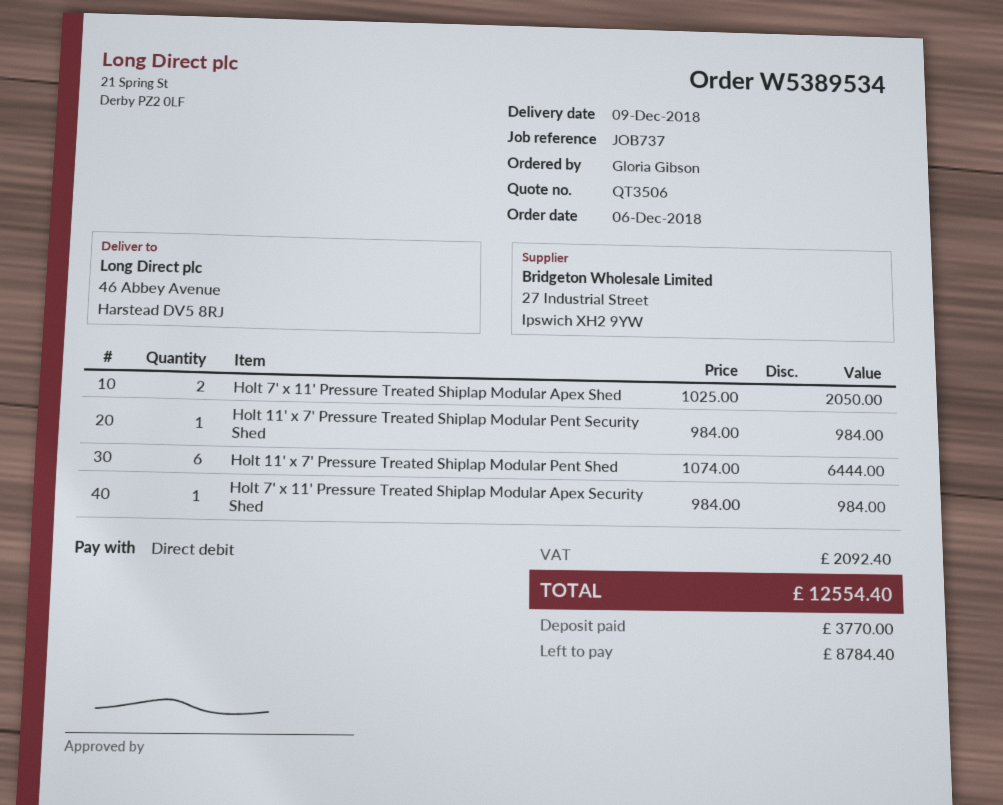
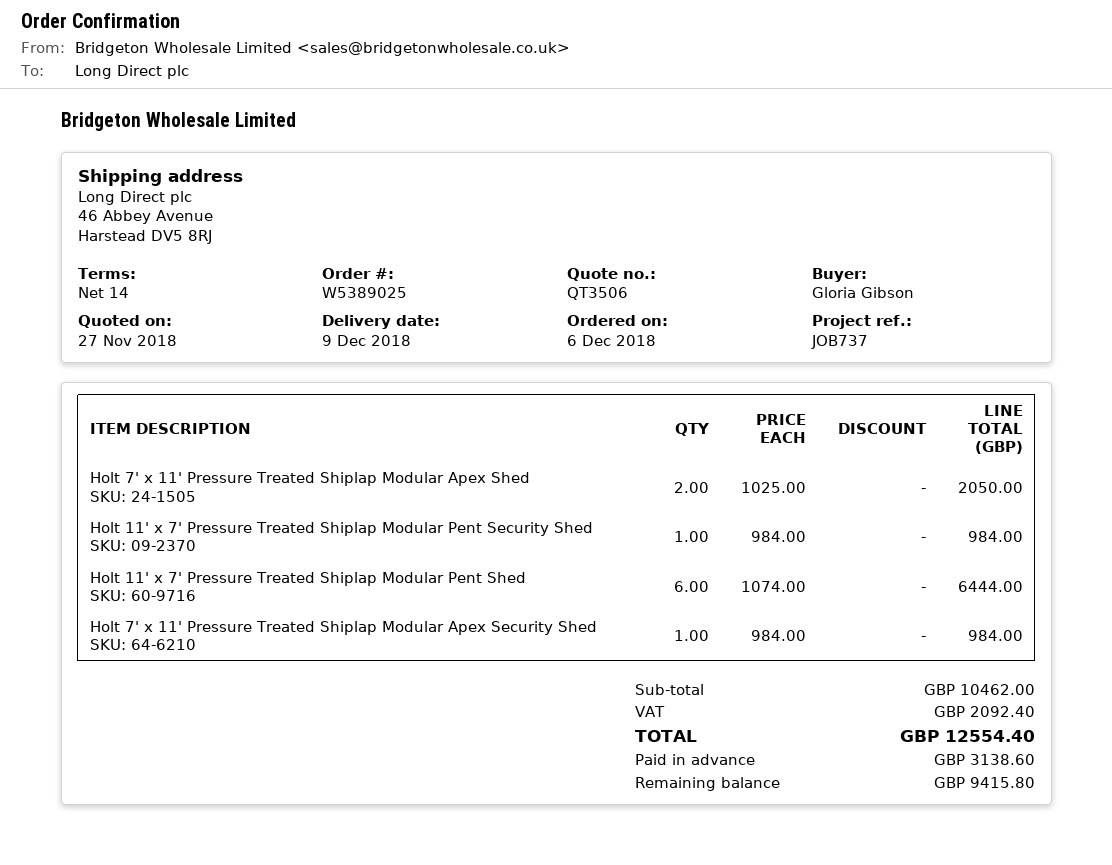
order number: W5389534 -> W5389025
deposit: 3770.00 -> 3138.60
balance: 8784.40 -> 9415.80

